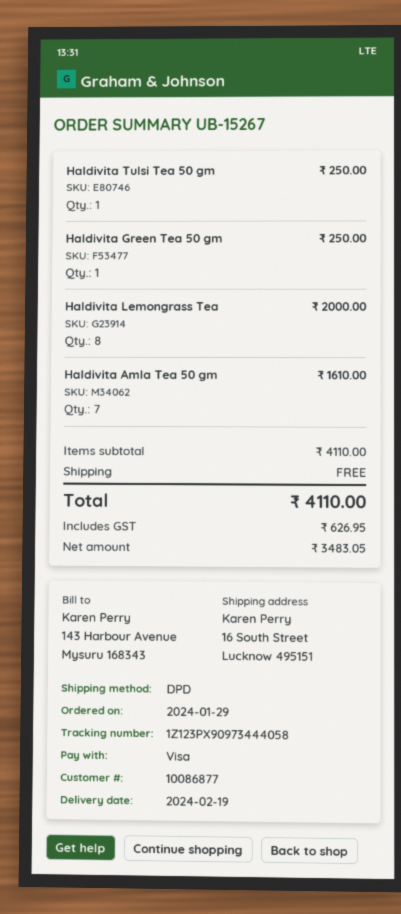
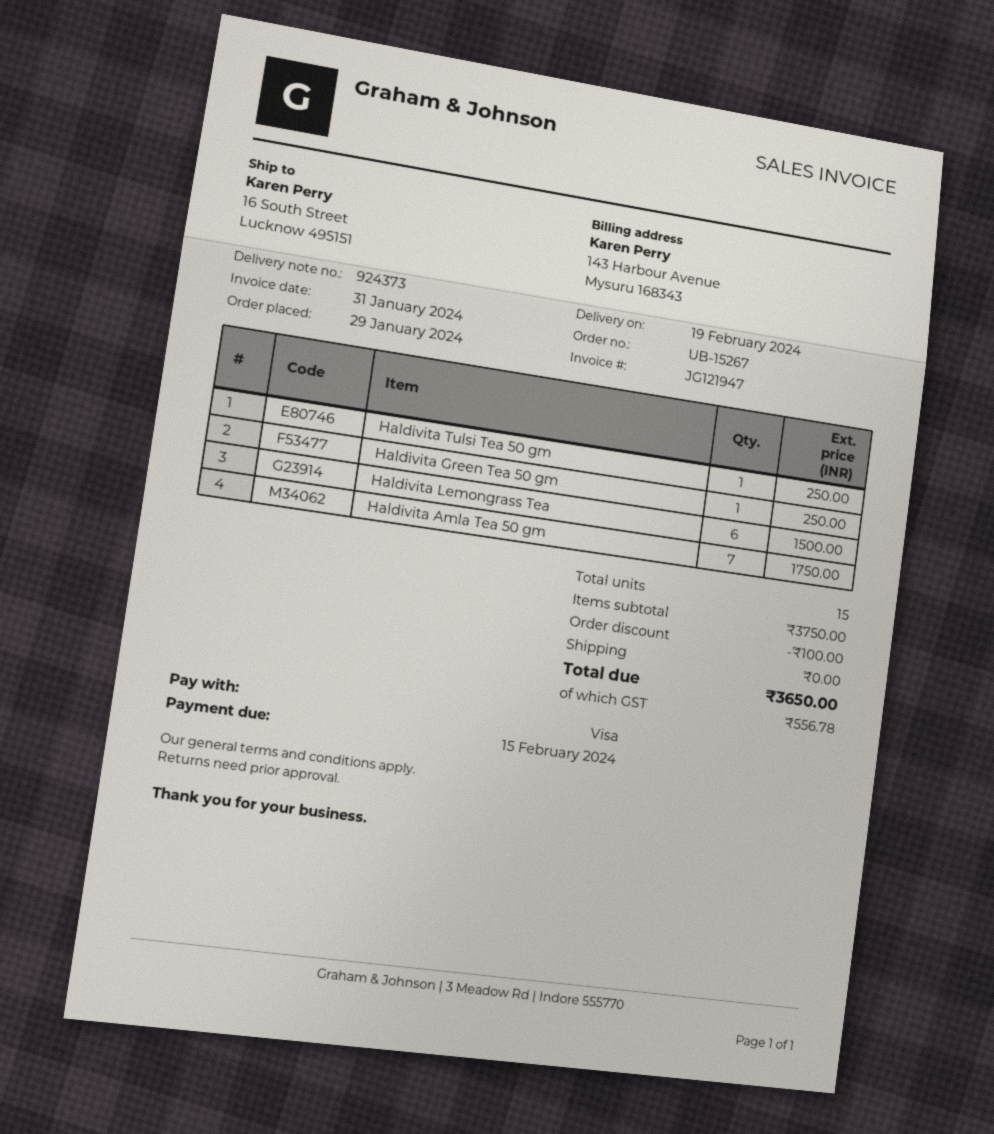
Haldivita Lemongrass Tea: 8 for 2000.00 -> 6 for 1500.00
Haldivita Amla Tea 50 gm: 7 for 1610.00 -> 7 for 1750.00
subtotal: 4110.00 -> 3750.00
discount: none -> 100.00
tax: 626.95 -> 556.78
total: 4110.00 -> 3650.00

